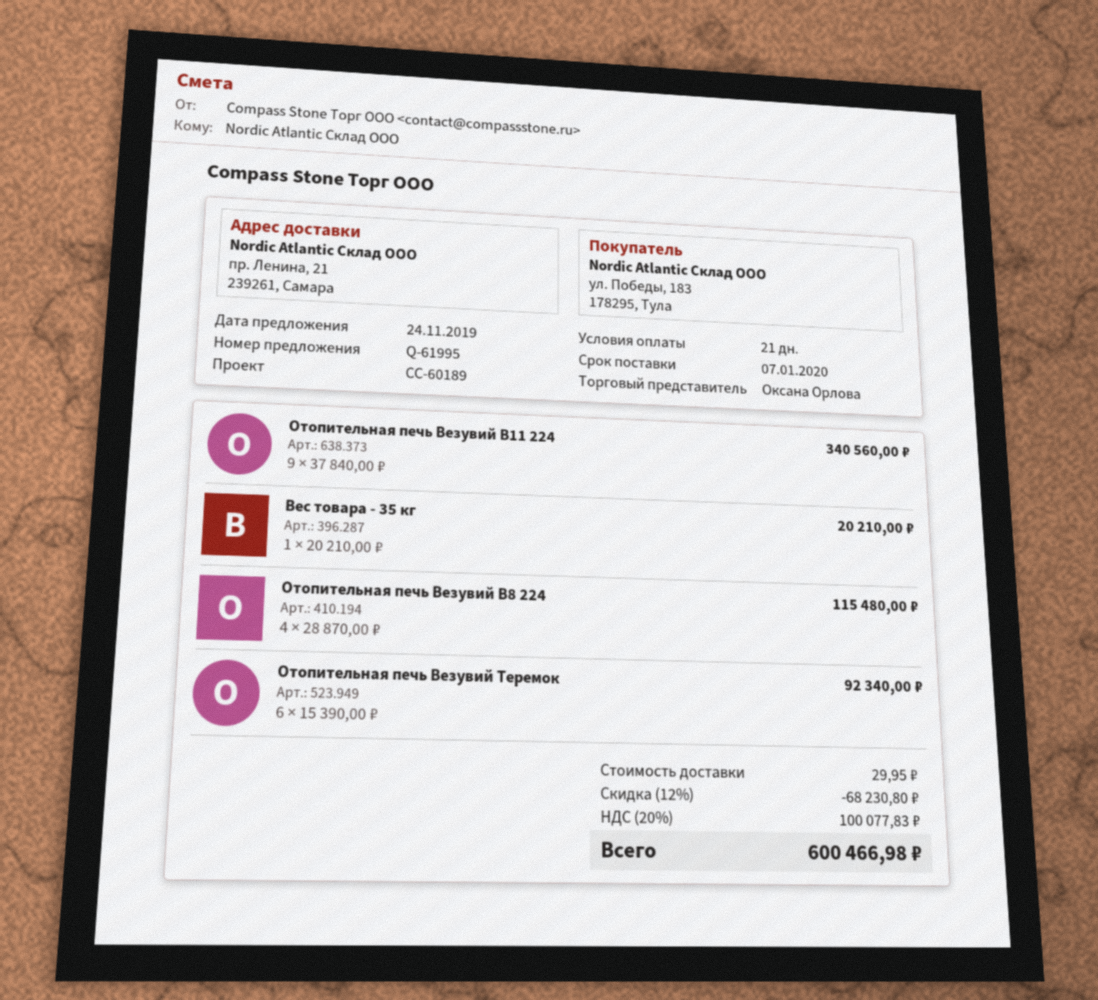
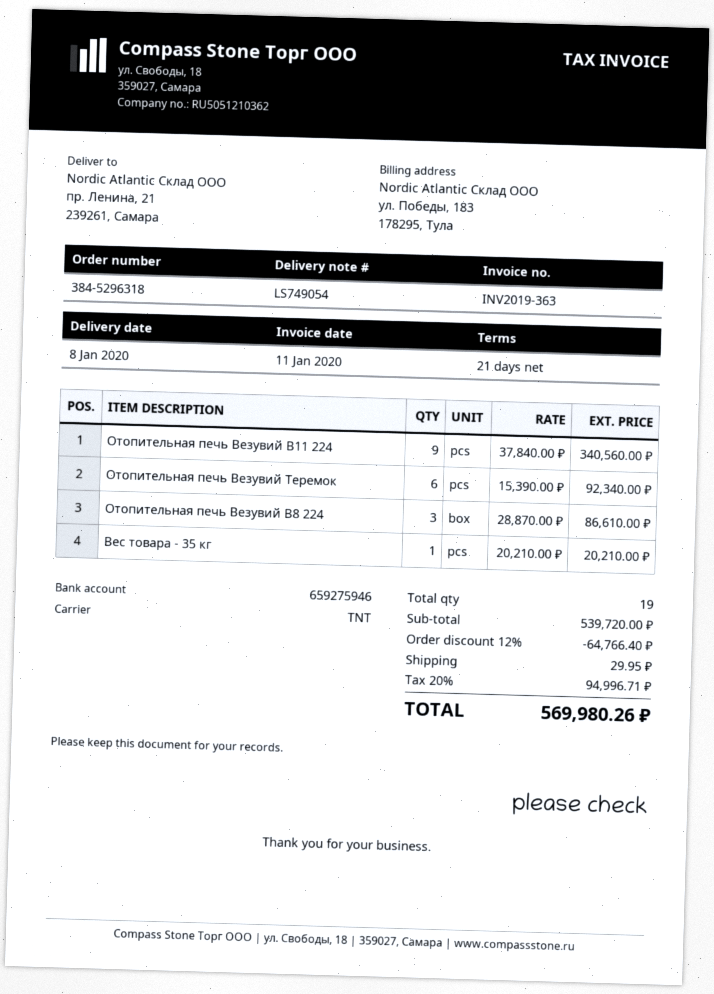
delivery date: 2020-01-07 -> 2020-01-08
Отопительная печь Везувий В8 224: 4 x 28870.00 = 115480.00 -> 3 x 28870.00 = 86610.00
discount: 12% = 68230.80 -> 12% = 64766.40
tax: 20% = 100077.83 -> 20% = 94996.71
total: 600466.98 -> 569980.26

